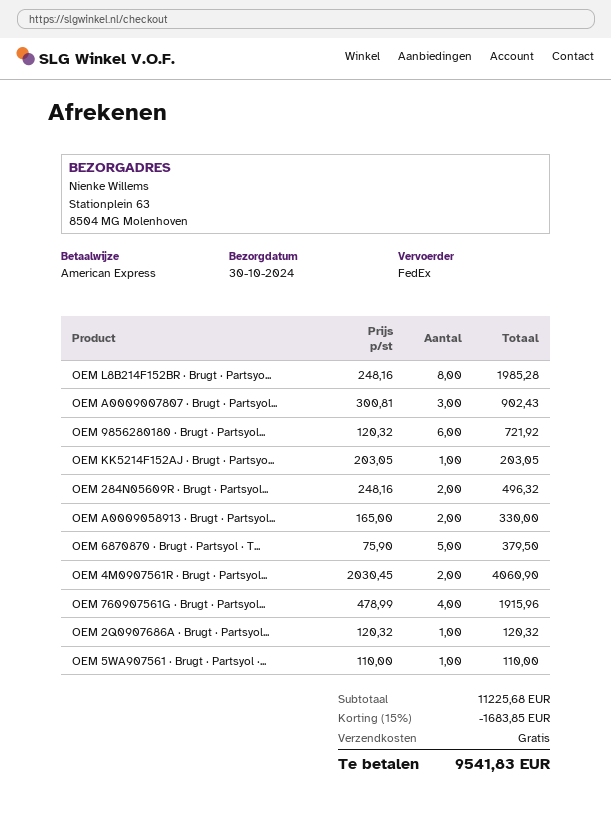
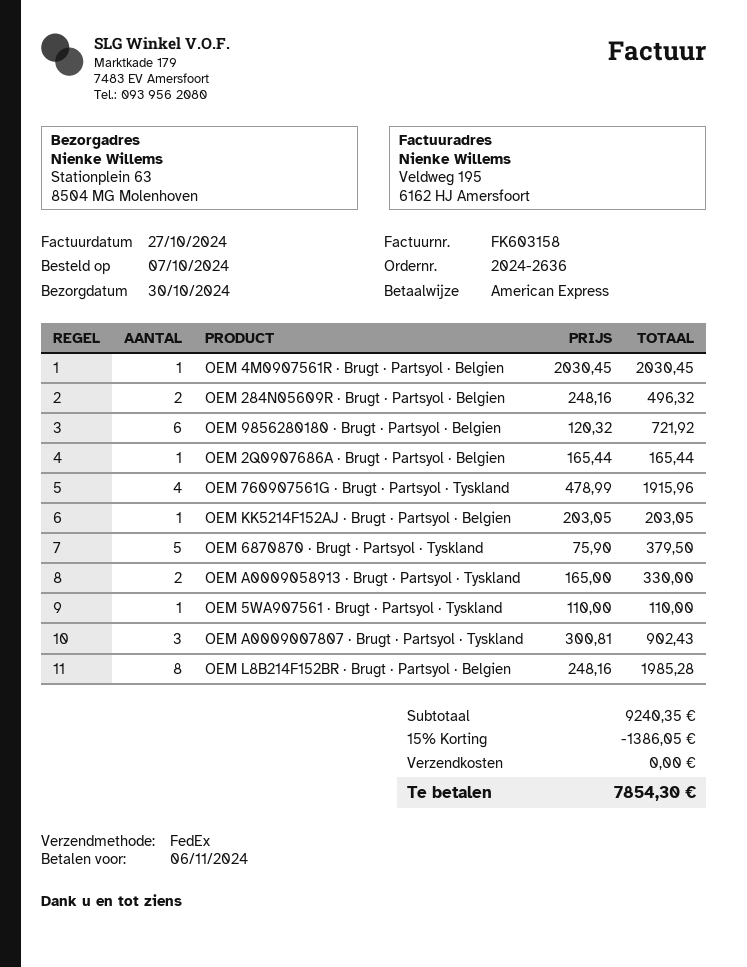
OEM 4M0907561R · Brugt · Partsyol...: 2 x 2030.45 = 4060.90 -> 1 x 2030.45 = 2030.45
OEM 2Q0907686A · Brugt · Partsyol...: 1 x 120.32 = 120.32 -> 1 x 165.44 = 165.44
subtotal: 11225.68 -> 9240.35
discount: 15% = 1683.85 -> 15% = 1386.05
total: 9541.83 -> 7854.30

